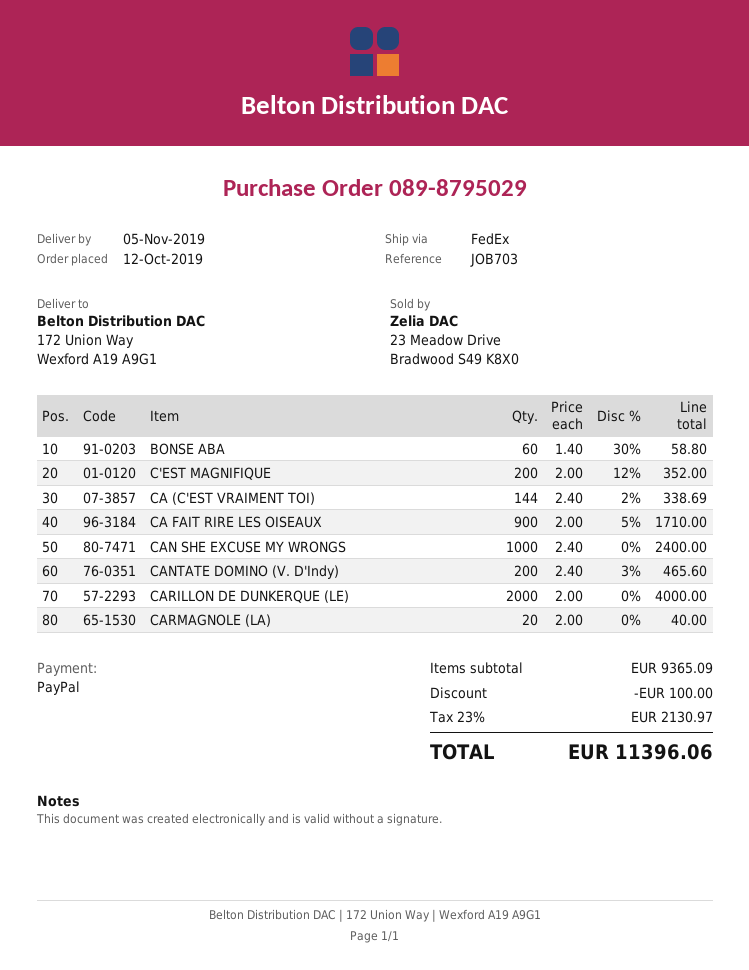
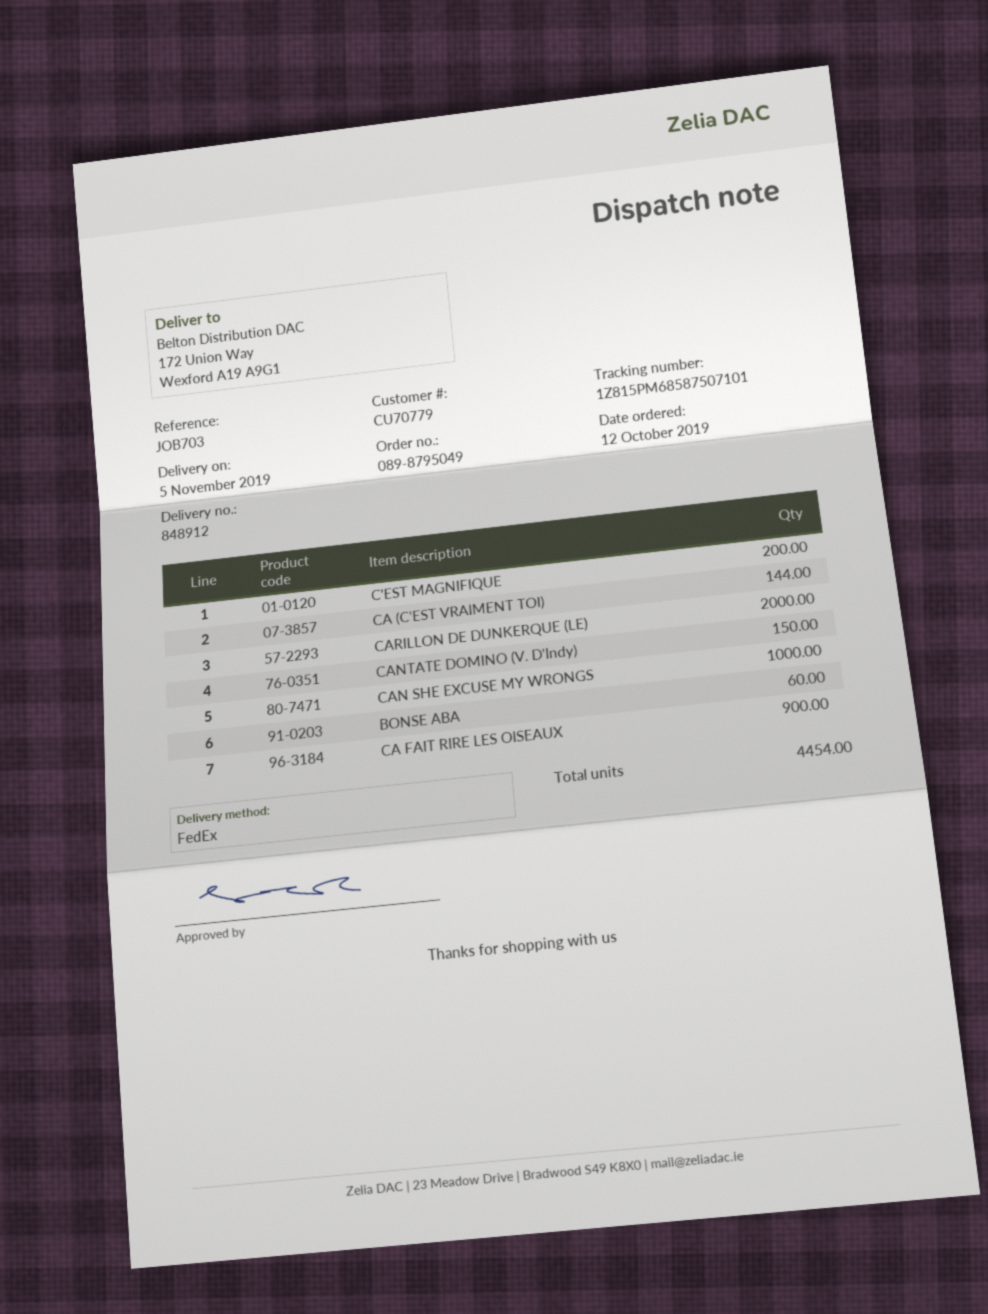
order number: 089-8795029 -> 089-8795049
CANTATE DOMINO (V. D'Indy): 200 -> 150
CARMAGNOLE (LA): 20 -> none

